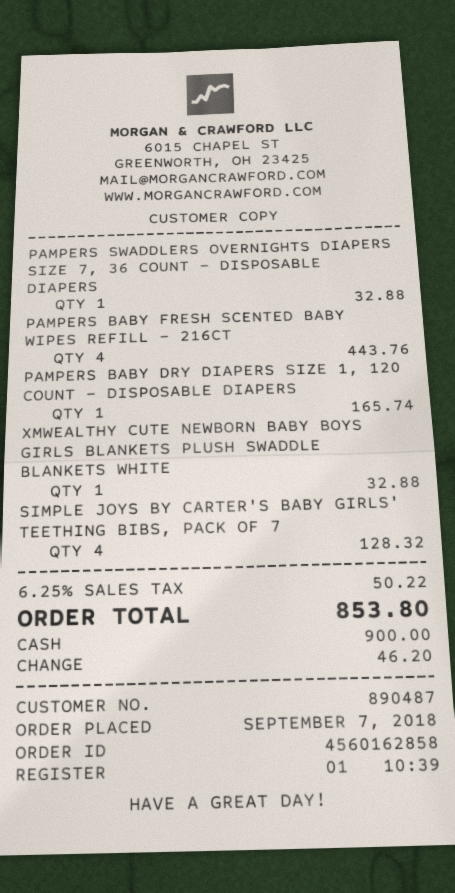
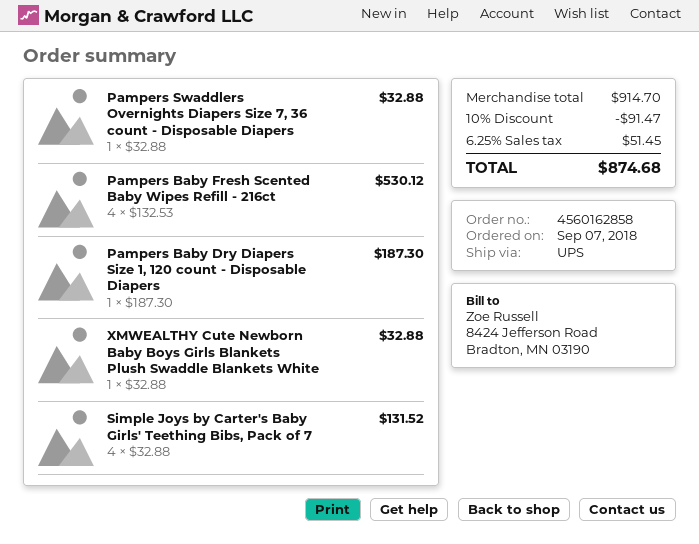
PAMPERS BABY FRESH SCENTED BABY WIPES REFILL - 216CT: 4 for 443.76 -> 4 for 530.12
PAMPERS BABY DRY DIAPERS SIZE 1, 120 COUNT - DISPOSABLE DIAPERS: 1 for 165.74 -> 1 for 187.30
SIMPLE JOYS BY CARTER'S BABY GIRLS' TEETHING BIBS, PACK OF 7: 4 for 128.32 -> 4 for 131.52
discount: none -> 10% = 91.47
tax: 6.25% = 50.22 -> 6.25% = 51.45
total: 853.80 -> 874.68

